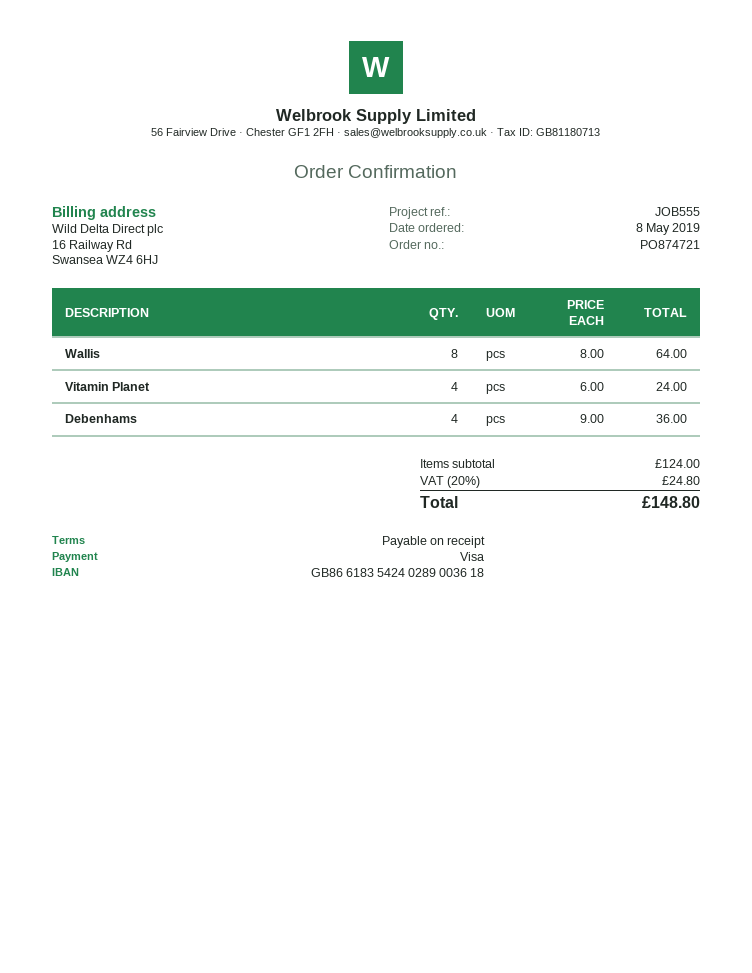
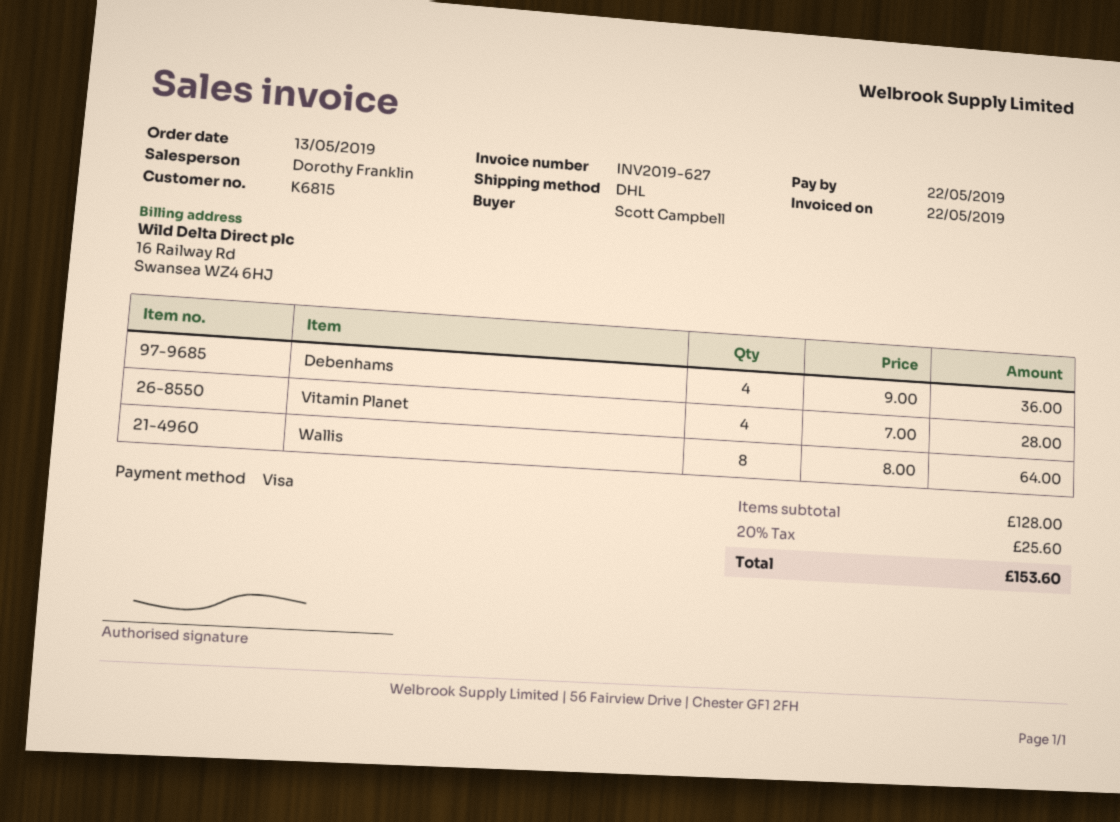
order date: 2019-05-08 -> 2019-05-13
Vitamin Planet: 4 x 6.00 = 24.00 -> 4 x 7.00 = 28.00
subtotal: 124.00 -> 128.00
tax: 20% = 24.80 -> 20% = 25.60
total: 148.80 -> 153.60

